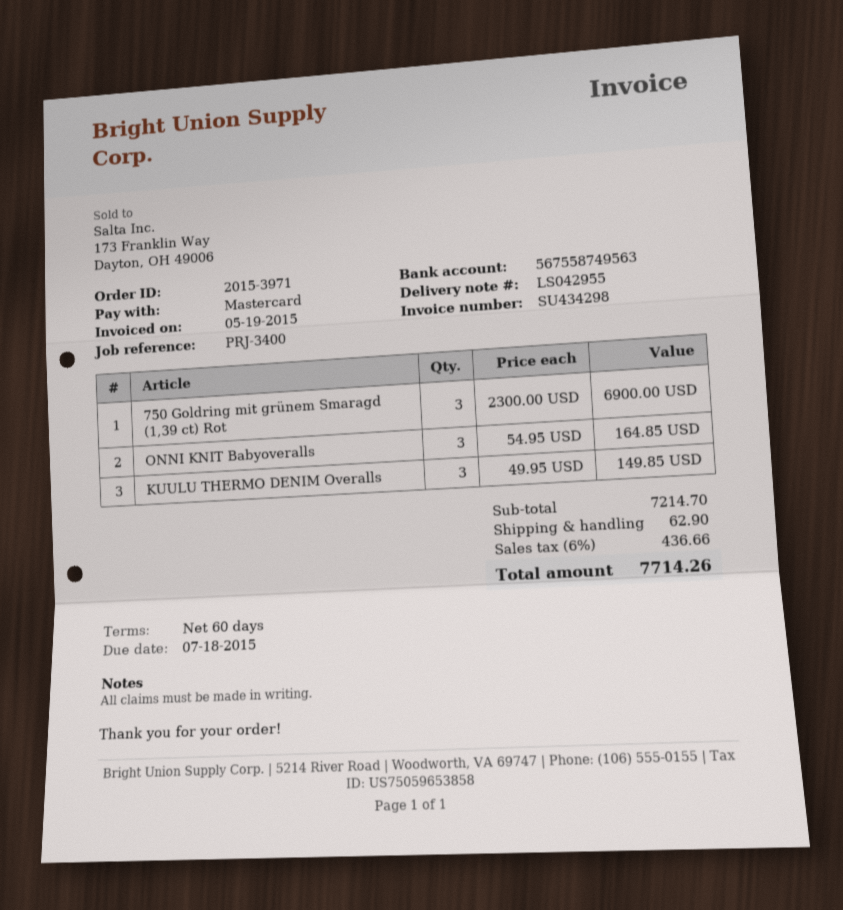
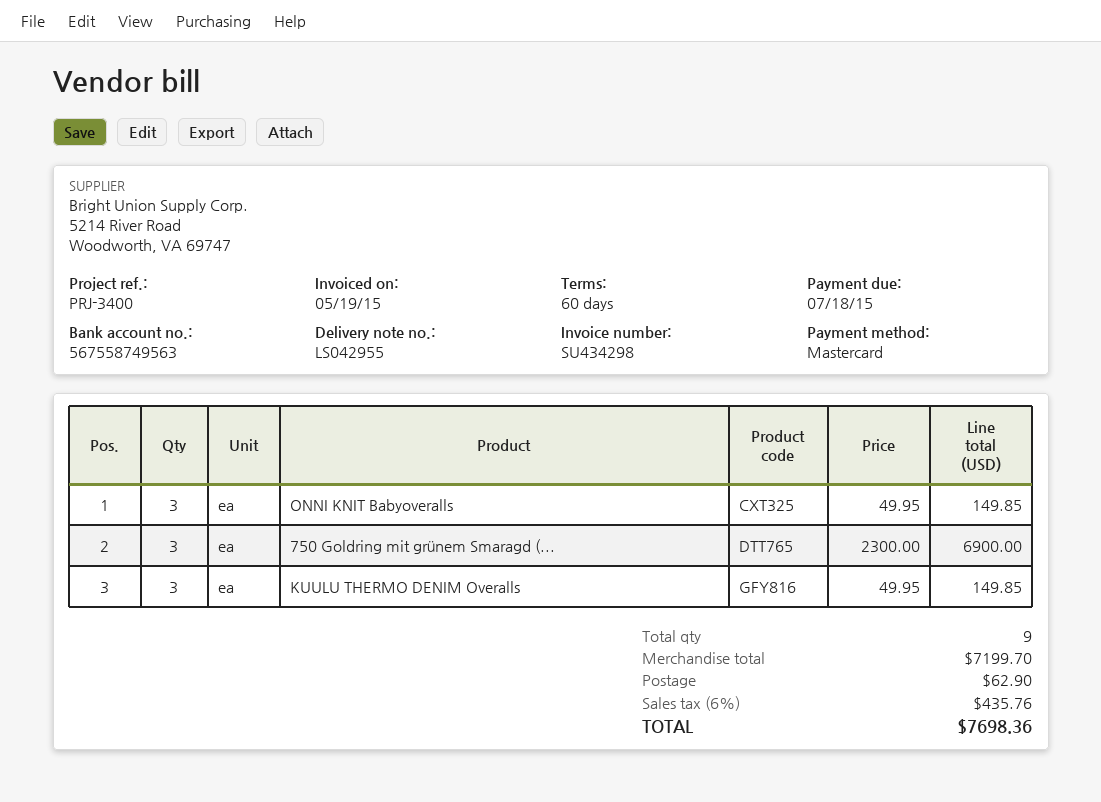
ONNI KNIT Babyoveralls: 3 x 54.95 = 164.85 -> 3 x 49.95 = 149.85
subtotal: 7214.70 -> 7199.70
tax: 6% = 436.66 -> 6% = 435.76
total: 7714.26 -> 7698.36

